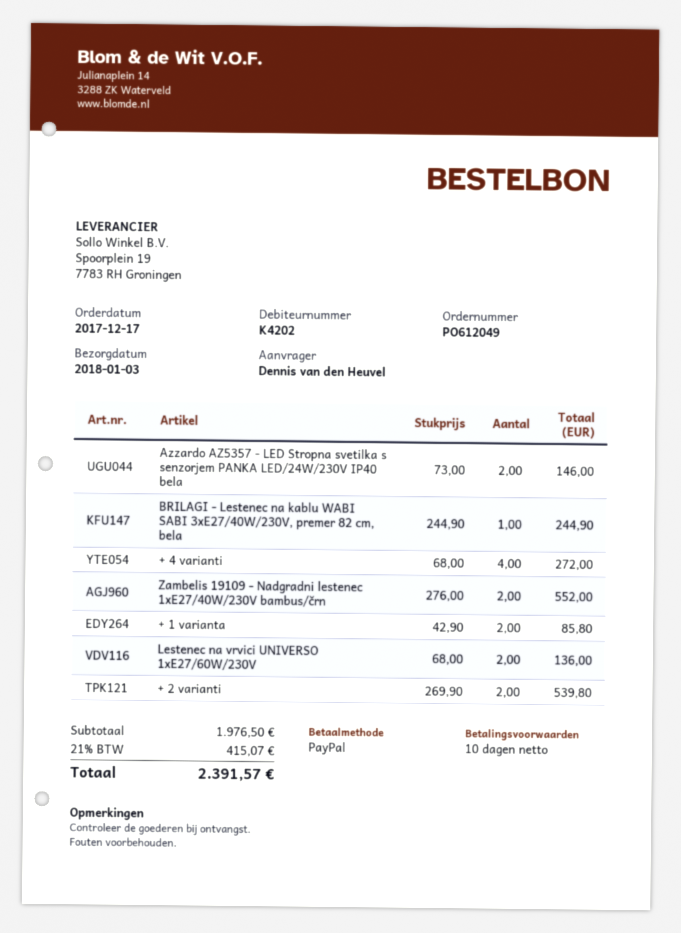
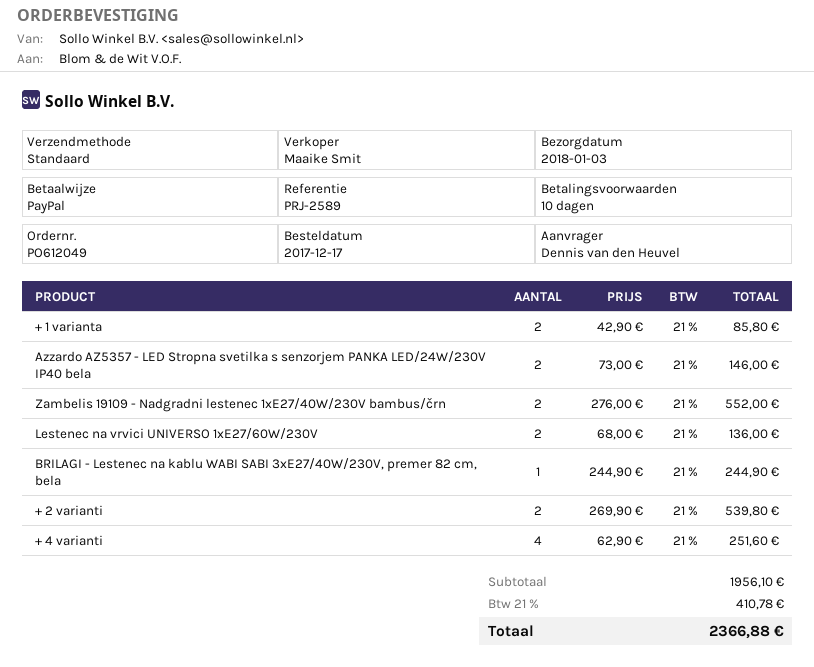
+ 4 varianti: 4 x 68.00 = 272.00 -> 4 x 62.90 = 251.60
subtotal: 1976.50 -> 1956.10
tax: 21% = 415.07 -> 21% = 410.78
total: 2391.57 -> 2366.88

